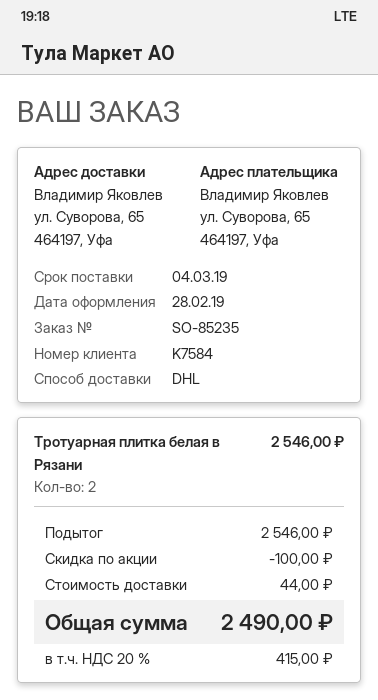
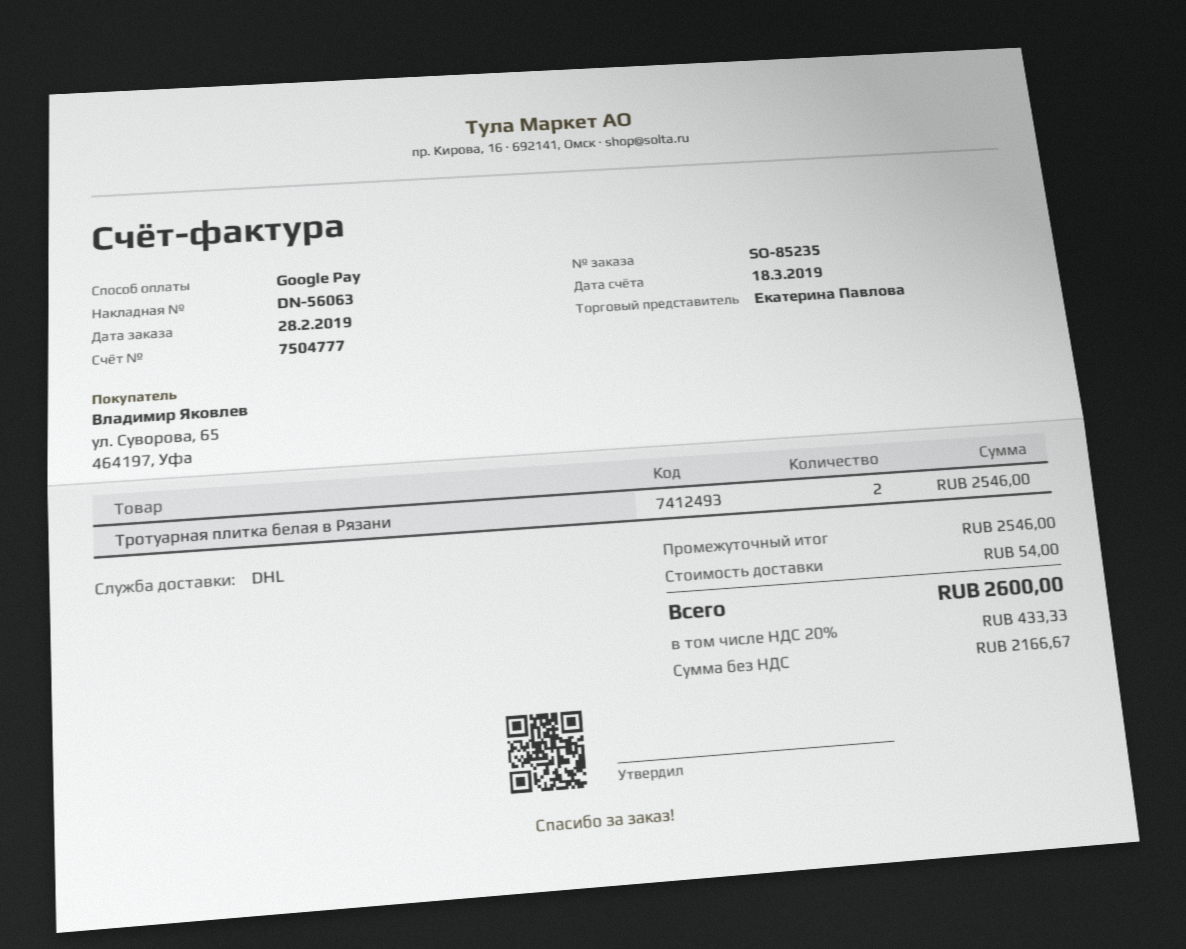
discount: 100.00 -> none
shipping: 44.00 -> 54.00
tax: 20% = 415.00 -> 20% = 433.33
total: 2490.00 -> 2600.00

